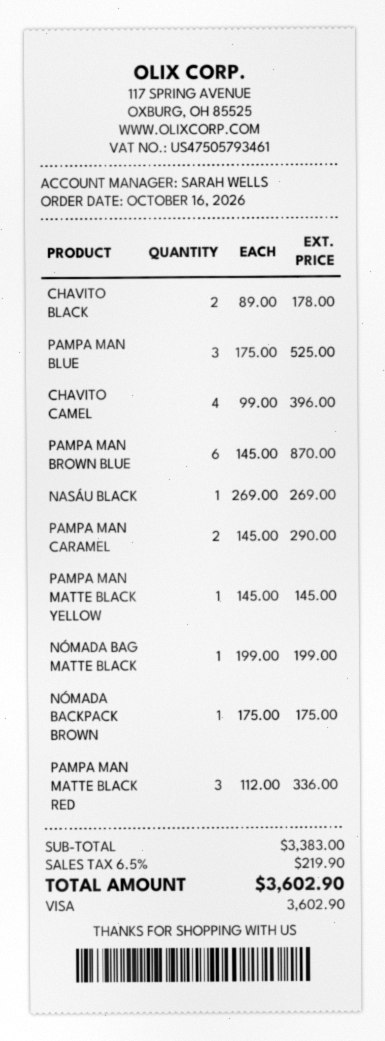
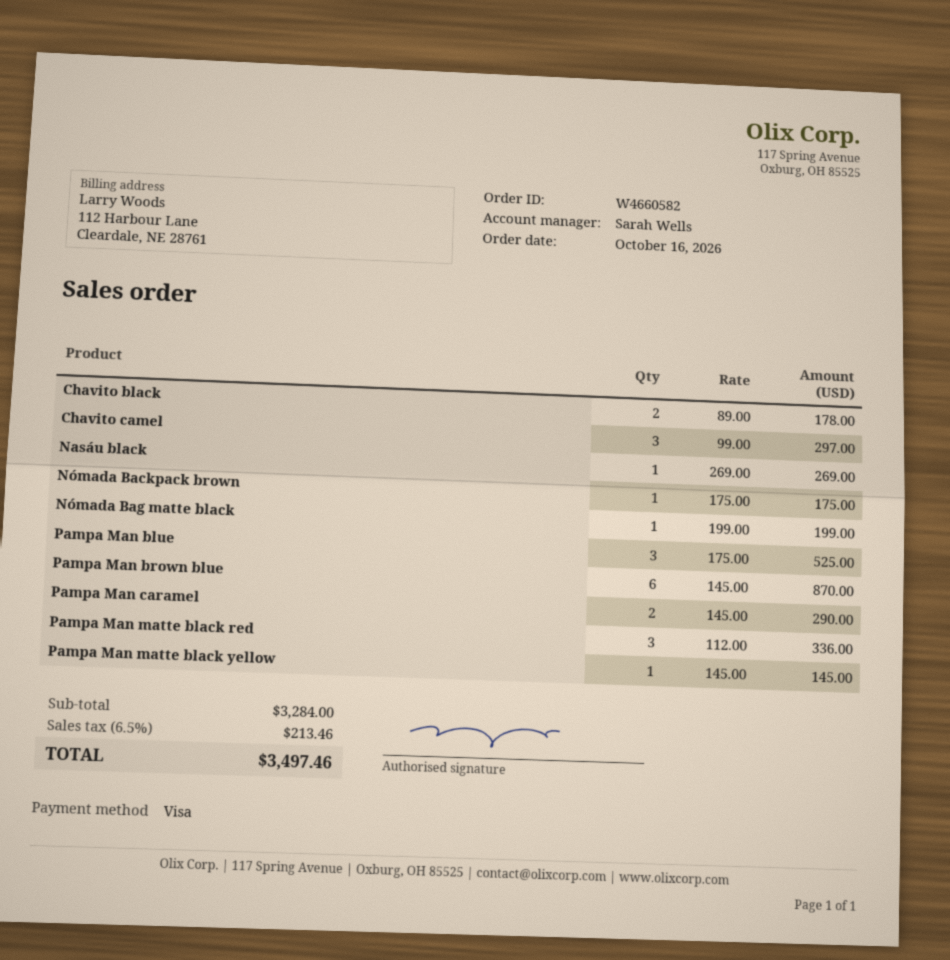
CHAVITO CAMEL: 4 x 99.00 = 396.00 -> 3 x 99.00 = 297.00
subtotal: 3383.00 -> 3284.00
tax: 6.5% = 219.90 -> 6.5% = 213.46
total: 3602.90 -> 3497.46

